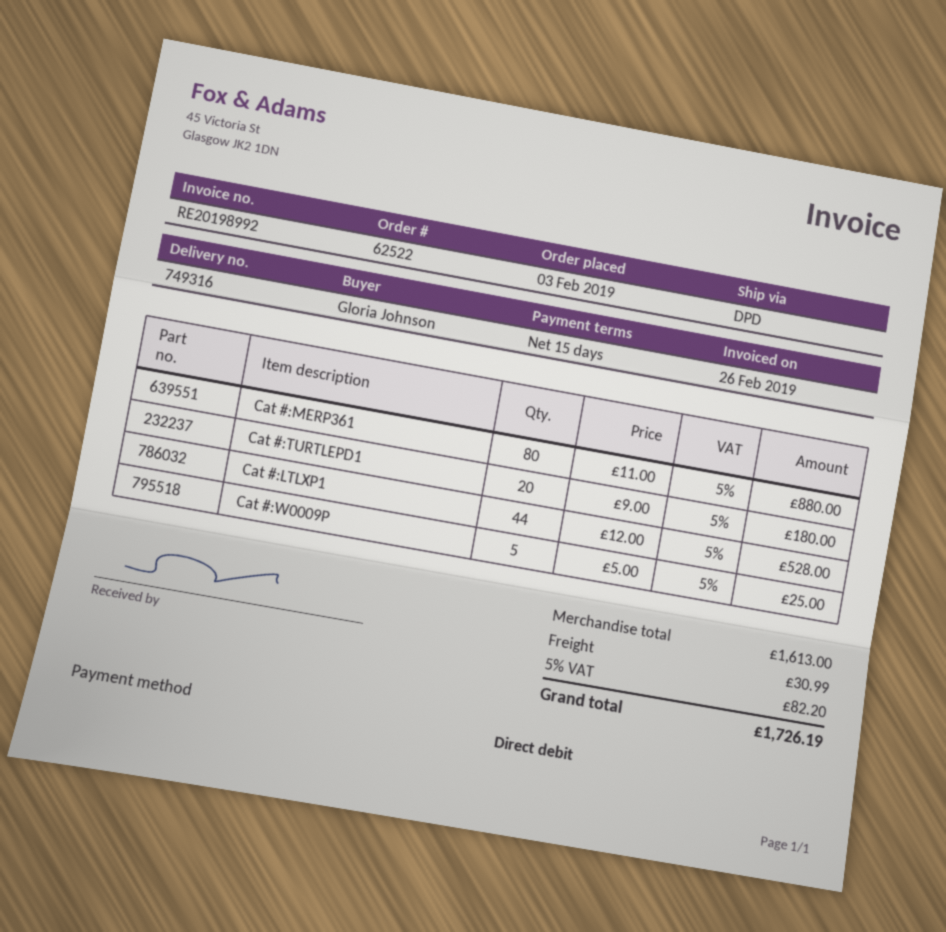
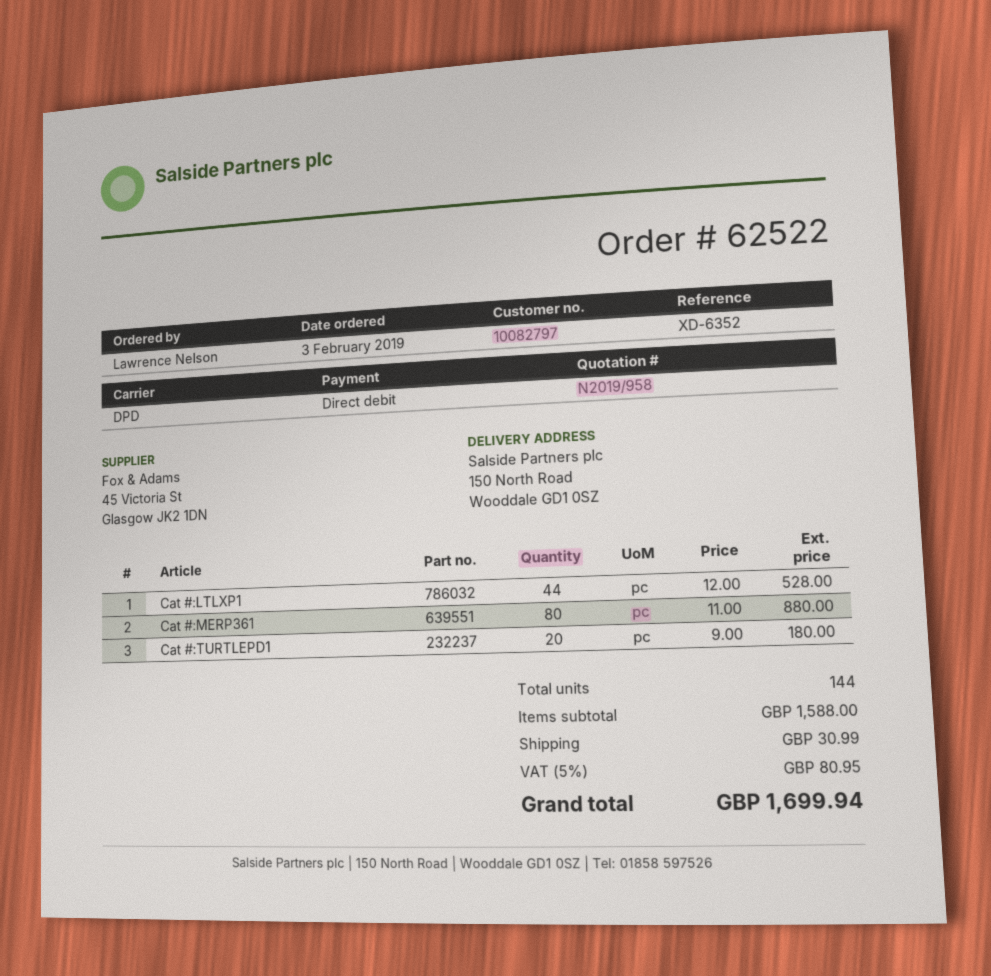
ordered by: Gloria Johnson -> Lawrence Nelson
Cat #:W0009P: 5 x 5.00 = 25.00 -> none
subtotal: 1613.00 -> 1588.00
tax: 5% = 82.20 -> 5% = 80.95
total: 1726.19 -> 1699.94

